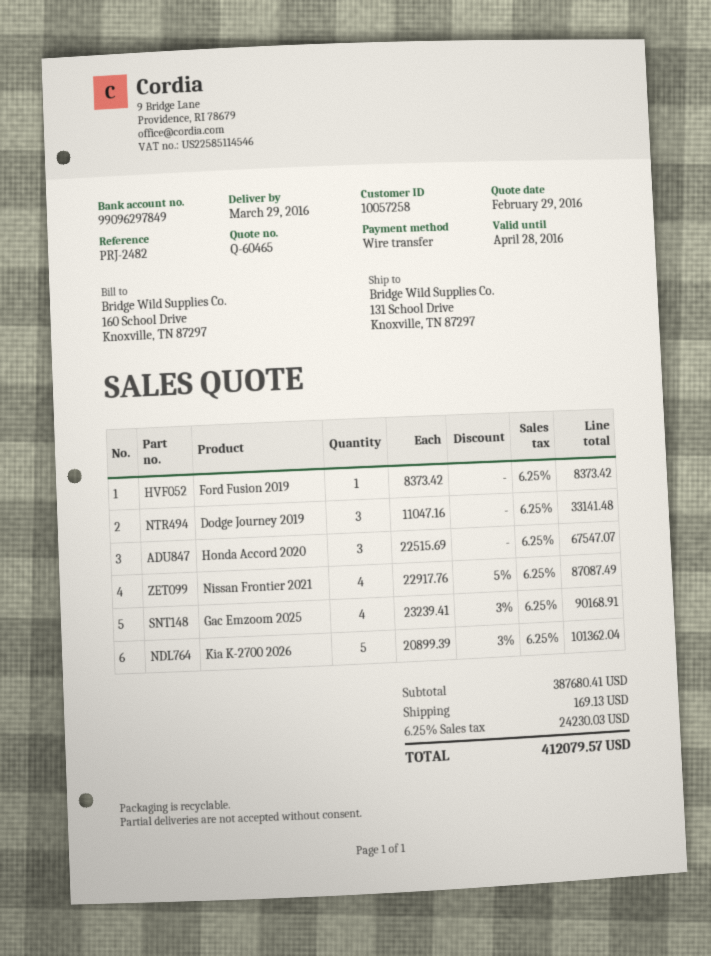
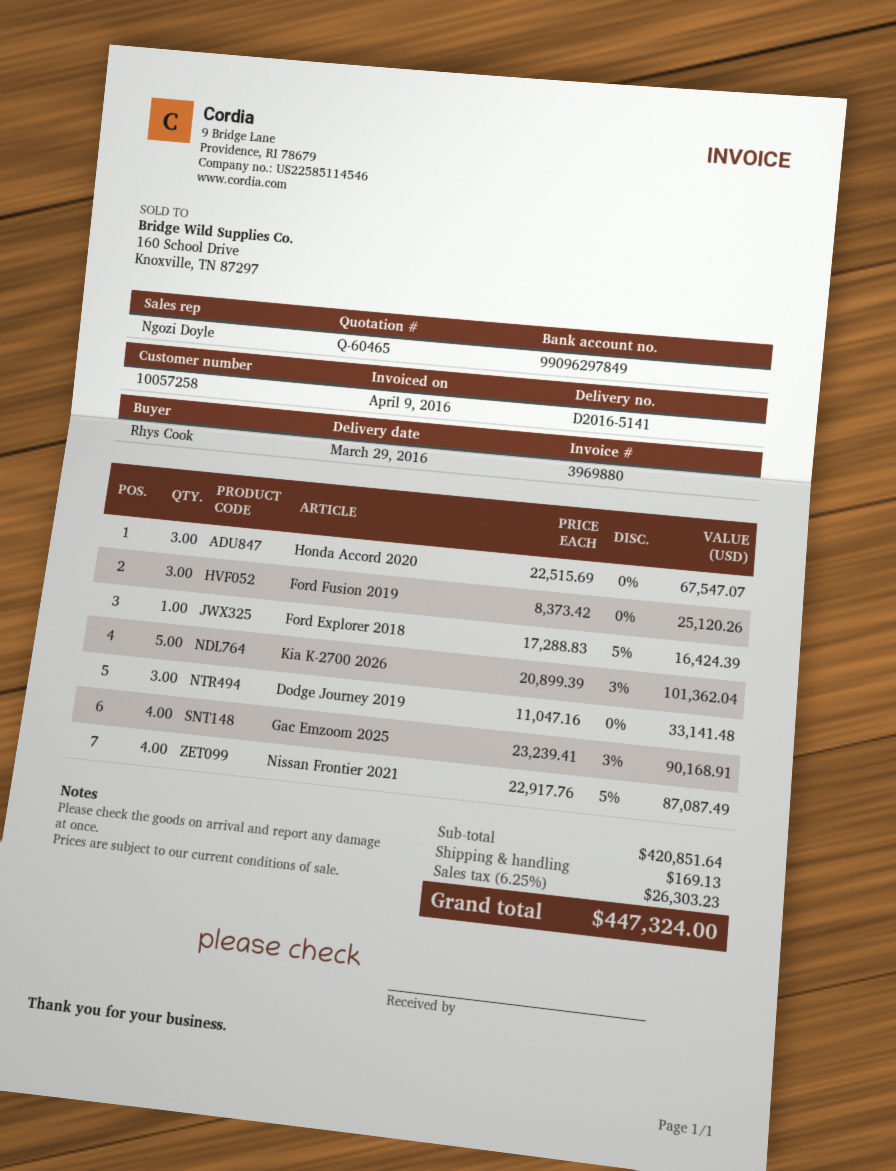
Ford Fusion 2019: 1 x 8373.42 = 8373.42 -> 3 x 8373.42 = 25120.26
Ford Explorer 2018: none -> 1 x 17288.83 - 5% = 16424.39
subtotal: 387680.41 -> 420851.64
tax: 6.25% = 24230.03 -> 6.25% = 26303.23
total: 412079.57 -> 447324.00

